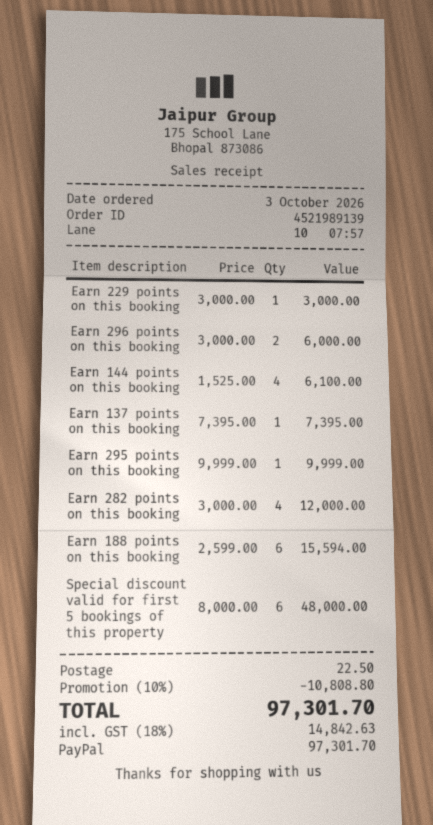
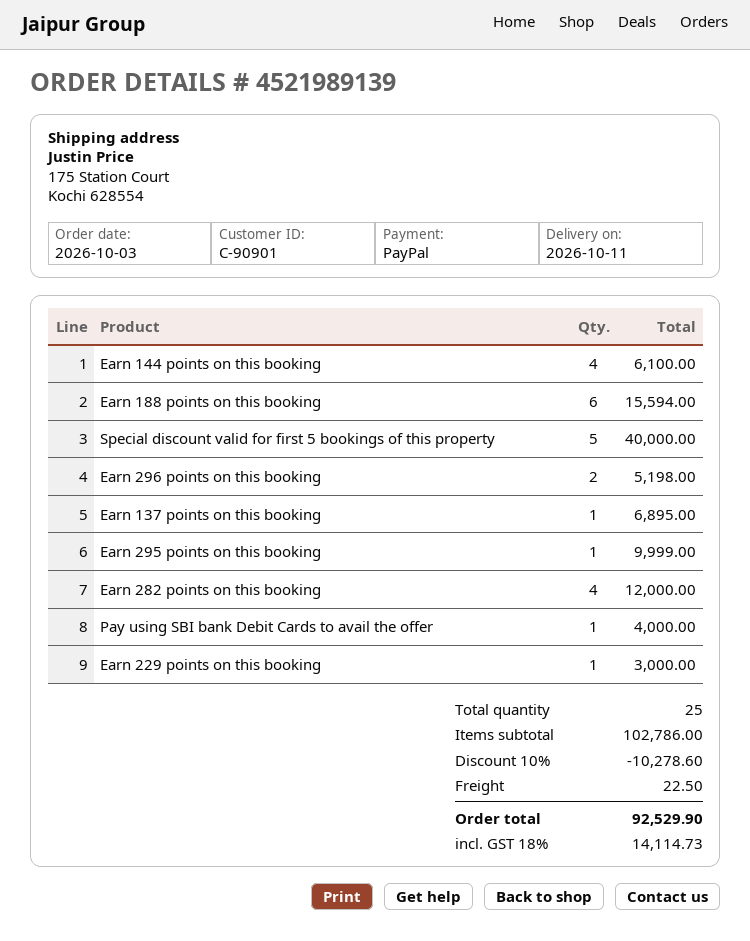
Earn 296 points on this booking: 2 for 6000.00 -> 2 for 5198.00
Earn 137 points on this booking: 1 for 7395.00 -> 1 for 6895.00
Special discount valid for first 5 bookings of this property: 6 for 48000.00 -> 5 for 40000.00
Pay using SBI bank Debit Cards to avail the offer: none -> 1 for 4000.00
discount: 10% = 10808.80 -> 10% = 10278.60
tax: 18% = 14842.63 -> 18% = 14114.73
total: 97301.70 -> 92529.90

